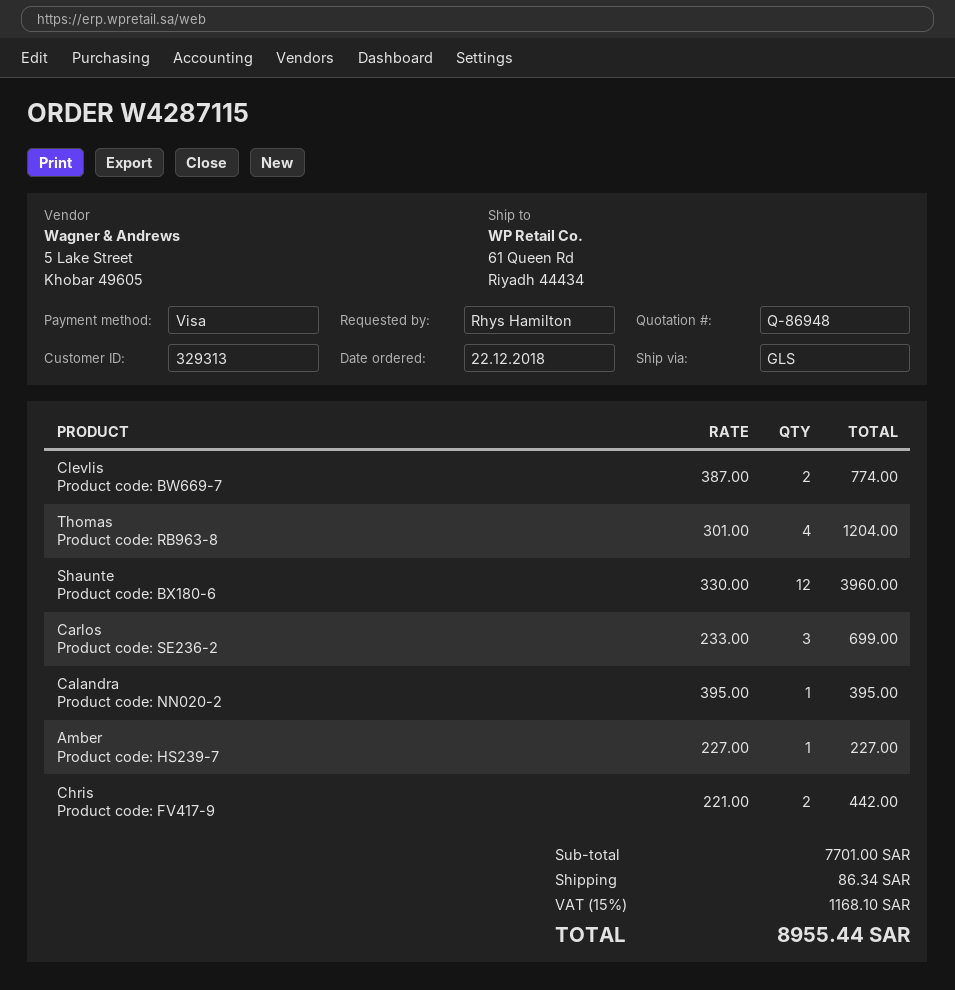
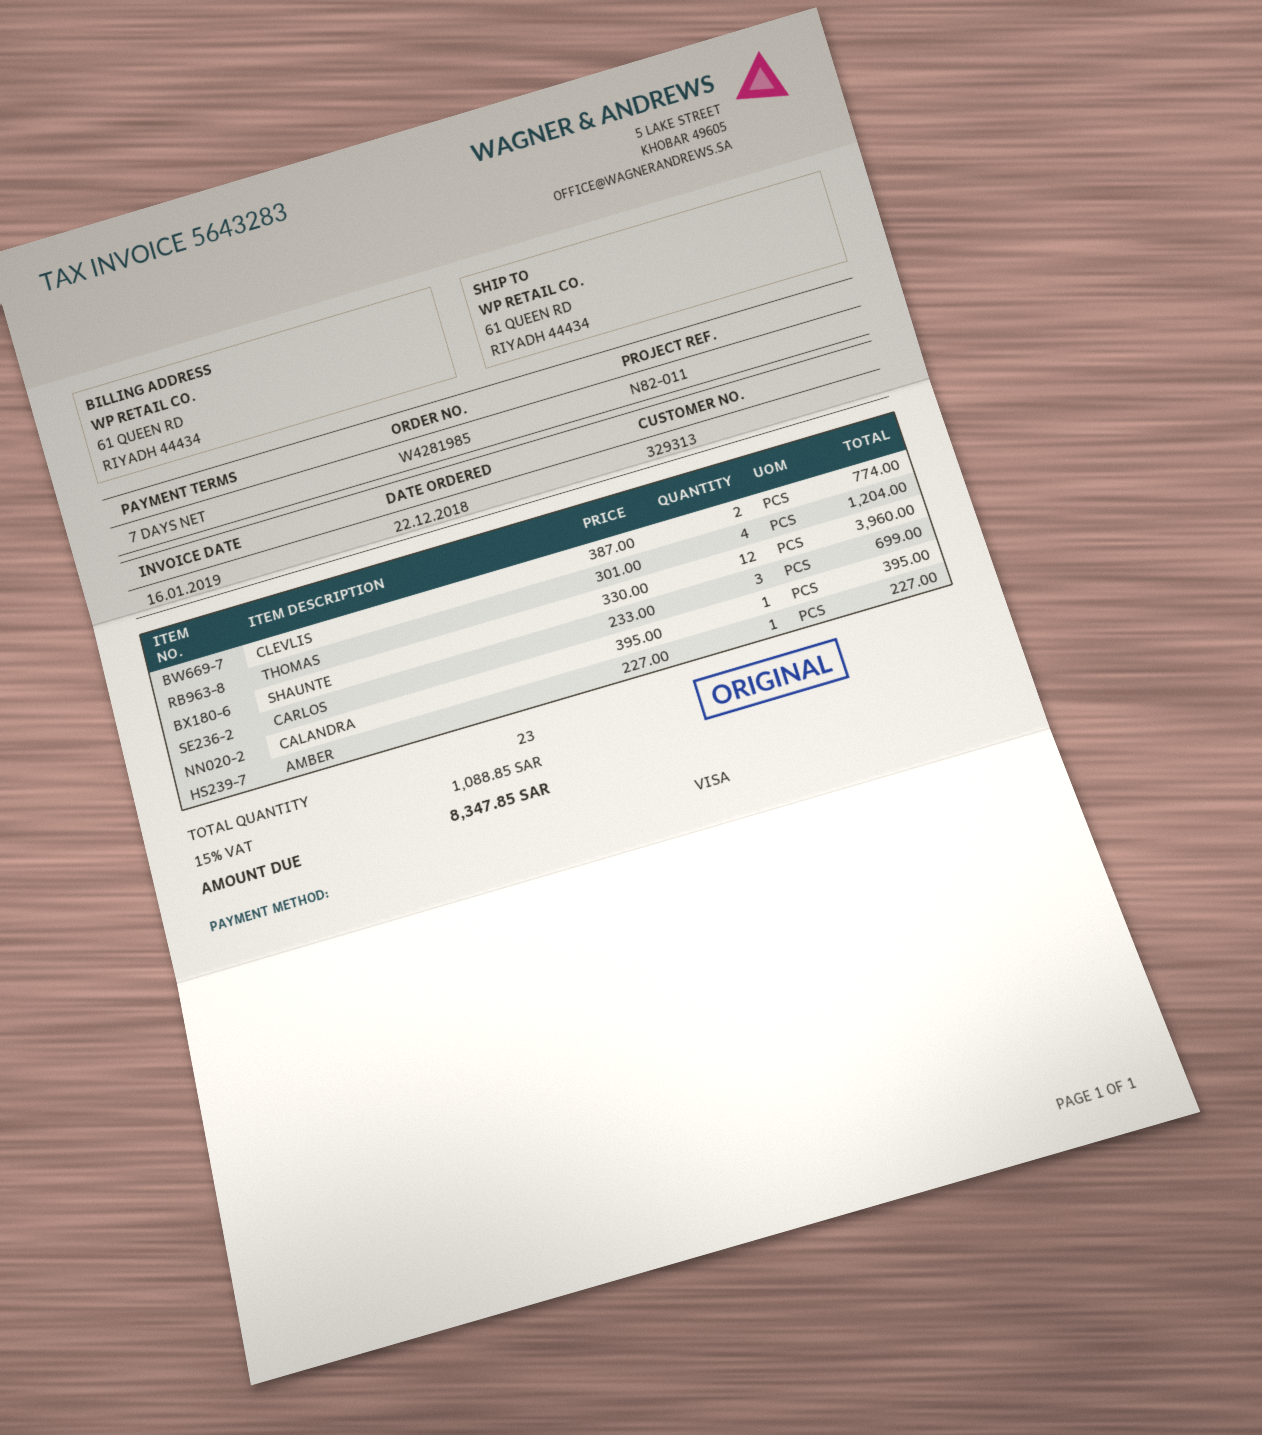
order number: W4287115 -> W4281985
Chris: 2 x 221.00 = 442.00 -> none
shipping: 86.34 -> none
tax: 15% = 1168.10 -> 15% = 1088.85
total: 8955.44 -> 8347.85

